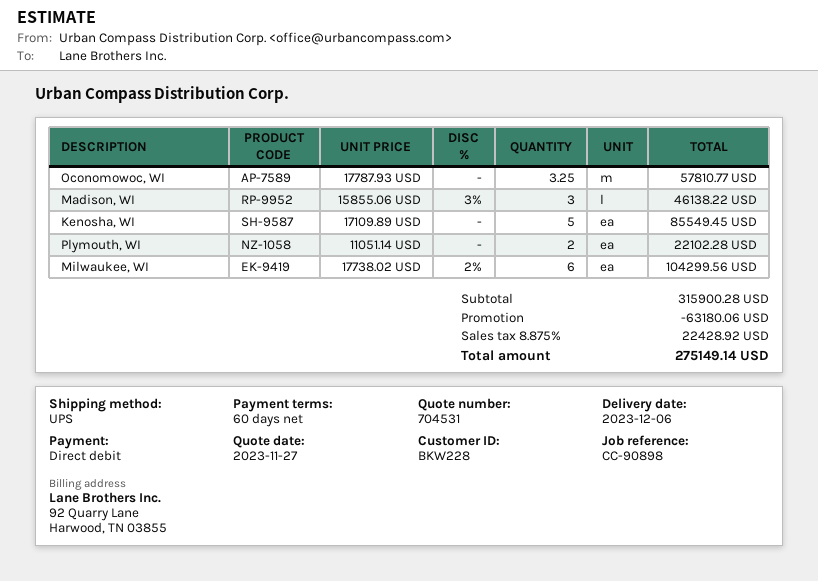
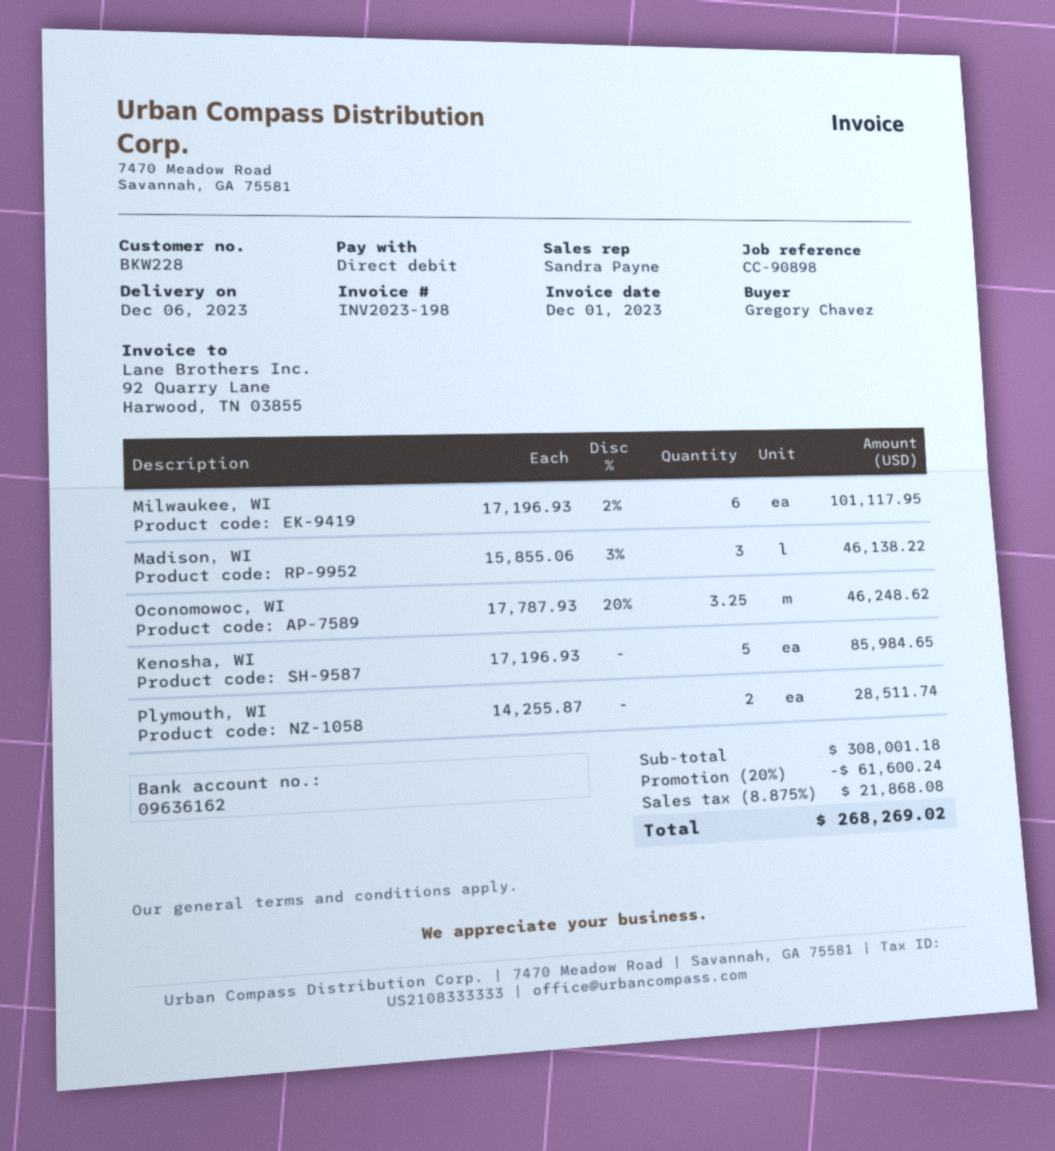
Oconomowoc, WI: 3.25 x 17787.93 = 57810.77 -> 3.25 x 17787.93 - 20% = 46248.62
Kenosha, WI: 5 x 17109.89 = 85549.45 -> 5 x 17196.93 = 85984.65
Plymouth, WI: 2 x 11051.14 = 22102.28 -> 2 x 14255.87 = 28511.74
Milwaukee, WI: 6 x 17738.02 - 2% = 104299.56 -> 6 x 17196.93 - 2% = 101117.95
subtotal: 315900.28 -> 308001.18
discount: 63180.06 -> 61600.24
tax: 8.875% = 22428.92 -> 8.875% = 21868.08
total: 275149.14 -> 268269.02

